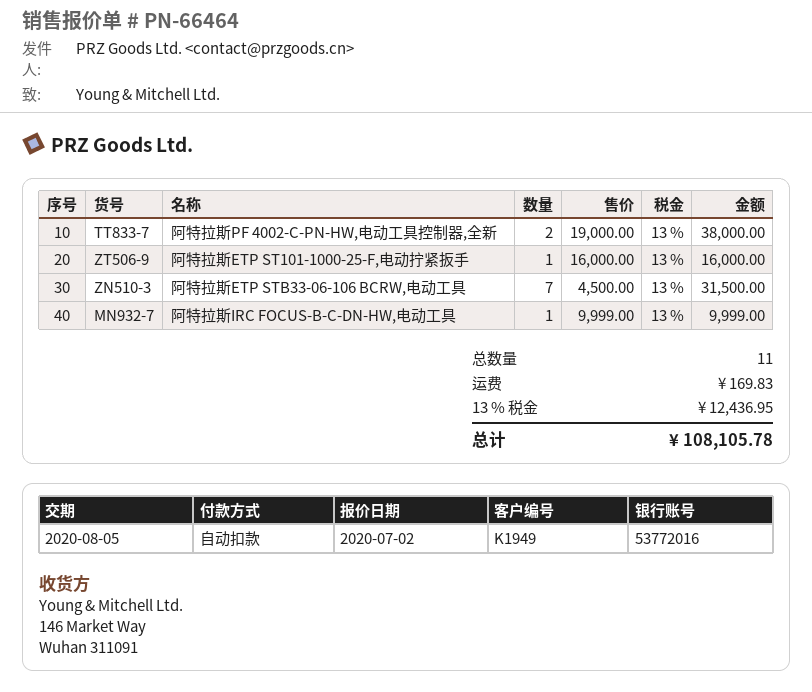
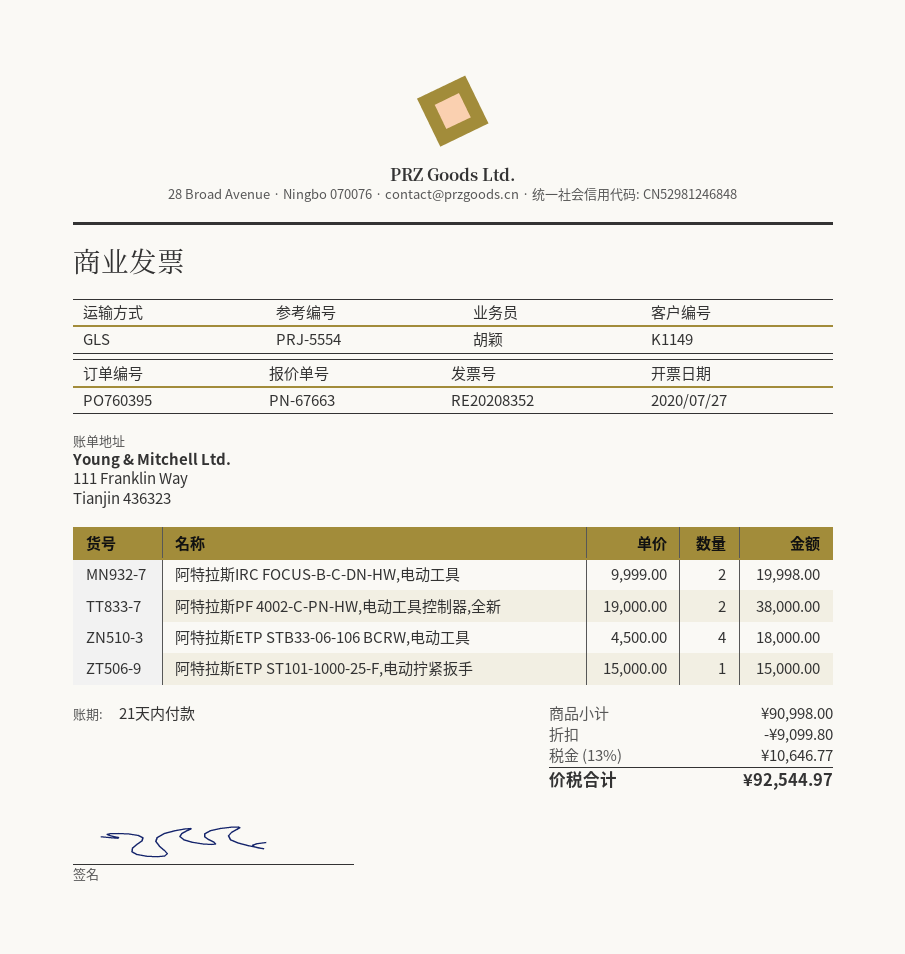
quote number: PN-66464 -> PN-67663
customer number: K1949 -> K1149
阿特拉斯ETP ST101-1000-25-F,电动拧紧扳手: 1 x 16000.00 = 16000.00 -> 1 x 15000.00 = 15000.00
阿特拉斯ETP STB33-06-106 BCRW,电动工具: 7 x 4500.00 = 31500.00 -> 4 x 4500.00 = 18000.00
阿特拉斯IRC FOCUS-B-C-DN-HW,电动工具: 1 x 9999.00 = 9999.00 -> 2 x 9999.00 = 19998.00
discount: none -> 9099.80
shipping: 169.83 -> none
tax: 13% = 12436.95 -> 13% = 10646.77
total: 108105.78 -> 92544.97

